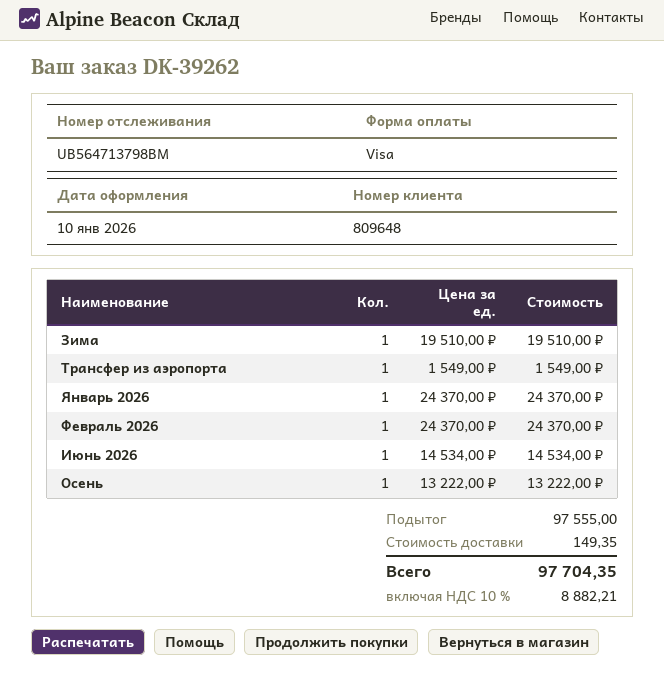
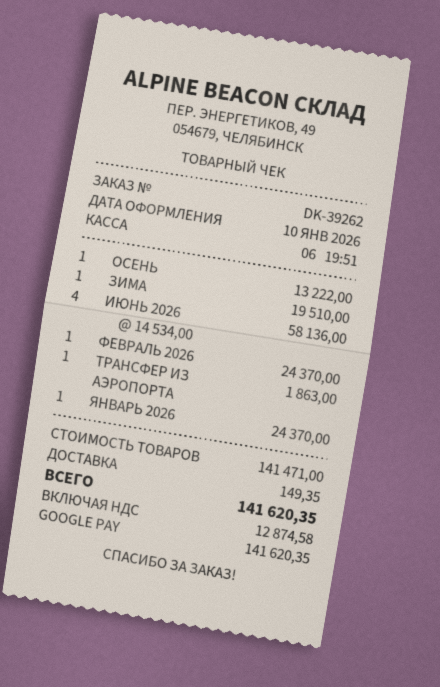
payment method: Visa -> Google Pay
Трансфер из аэропорта: 1 x 1549.00 = 1549.00 -> 1 x 1863.00 = 1863.00
Июнь 2026: 1 x 14534.00 = 14534.00 -> 4 x 14534.00 = 58136.00
subtotal: 97555.00 -> 141471.00
tax: 8882.21 -> 12874.58
total: 97704.35 -> 141620.35

